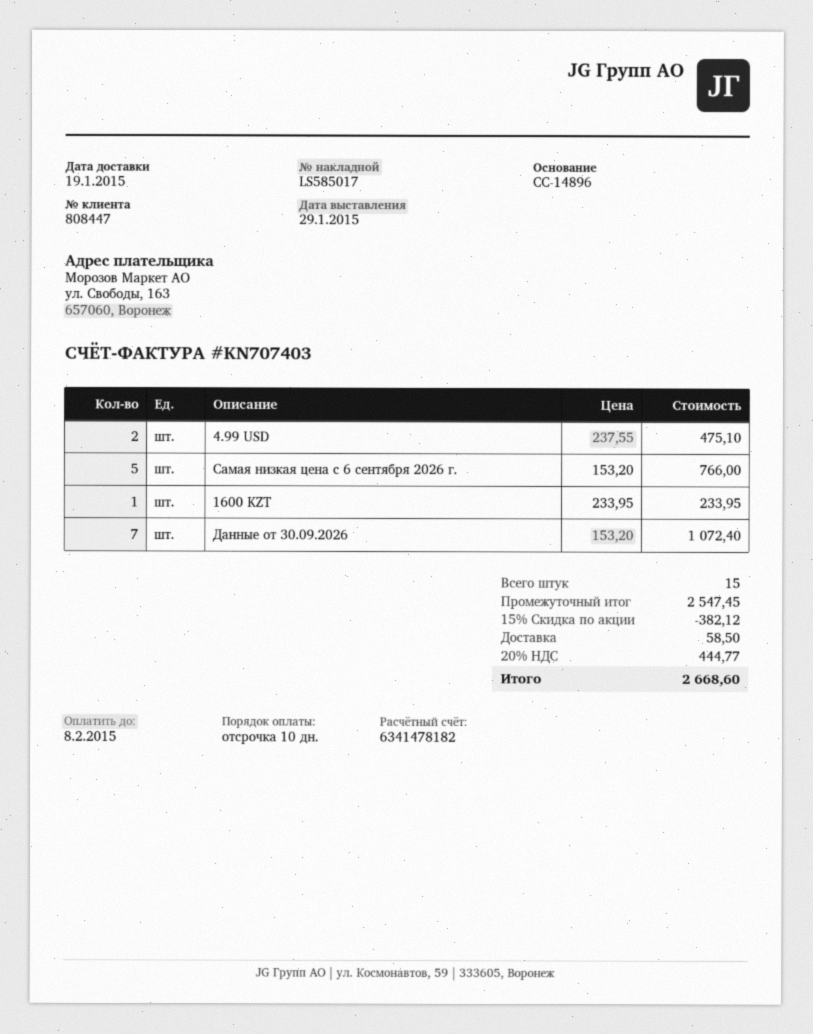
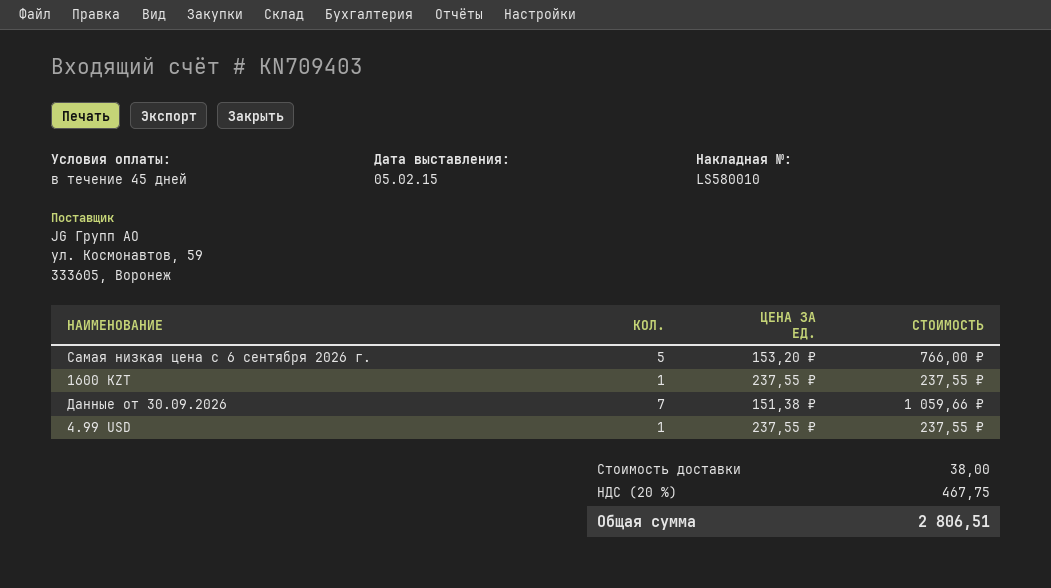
delivery note number: LS585017 -> LS580010
invoice number: KN707403 -> KN709403
invoice date: 2015-01-29 -> 2015-02-05
payment terms: 10 days -> 45 days
4.99 USD: 2 x 237.55 = 475.10 -> 1 x 237.55 = 237.55
1600 KZT: 1 x 233.95 = 233.95 -> 1 x 237.55 = 237.55
Данные от 30.09.2026: 7 x 153.20 = 1072.40 -> 7 x 151.38 = 1059.66
discount: 15% = 382.12 -> none
shipping: 58.50 -> 38.00
tax: 20% = 444.77 -> 20% = 467.75
total: 2668.60 -> 2806.51

